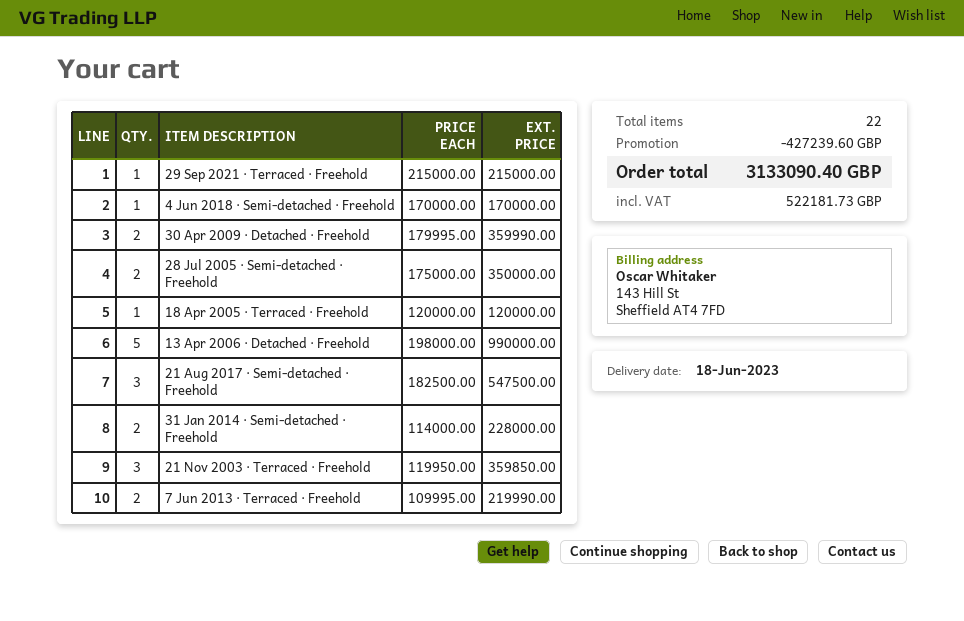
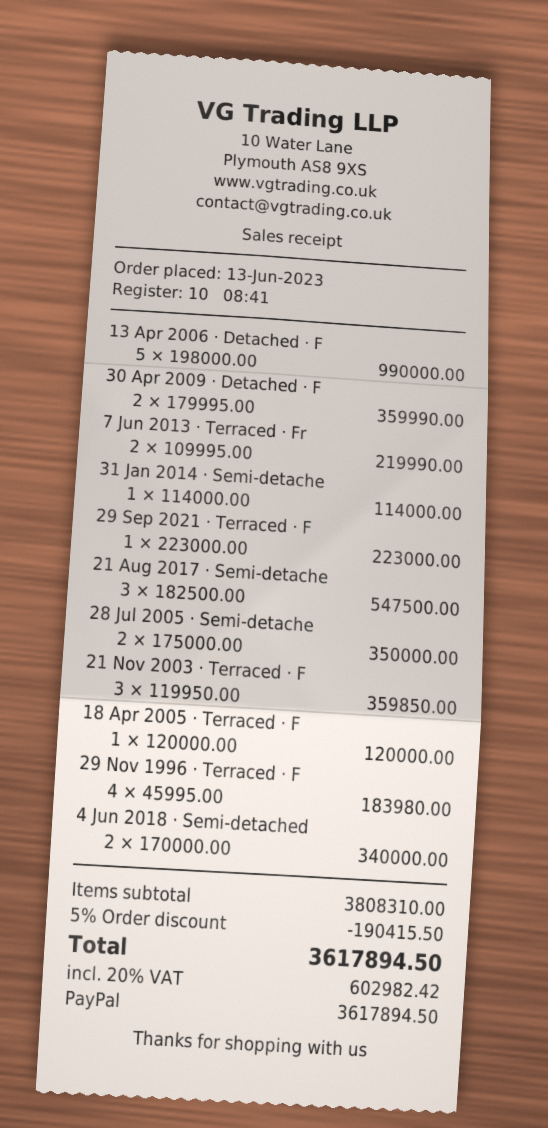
29 Sep 2021 · Terraced · Freehold: 1 x 215000.00 = 215000.00 -> 1 x 223000.00 = 223000.00
4 Jun 2018 · Semi-detached · Freehold: 1 x 170000.00 = 170000.00 -> 2 x 170000.00 = 340000.00
31 Jan 2014 · Semi-detached · Freehold: 2 x 114000.00 = 228000.00 -> 1 x 114000.00 = 114000.00
29 Nov 1996 · Terraced · F: none -> 4 x 45995.00 = 183980.00
discount: 427239.60 -> 190415.50
tax: 522181.73 -> 602982.42
total: 3133090.40 -> 3617894.50

